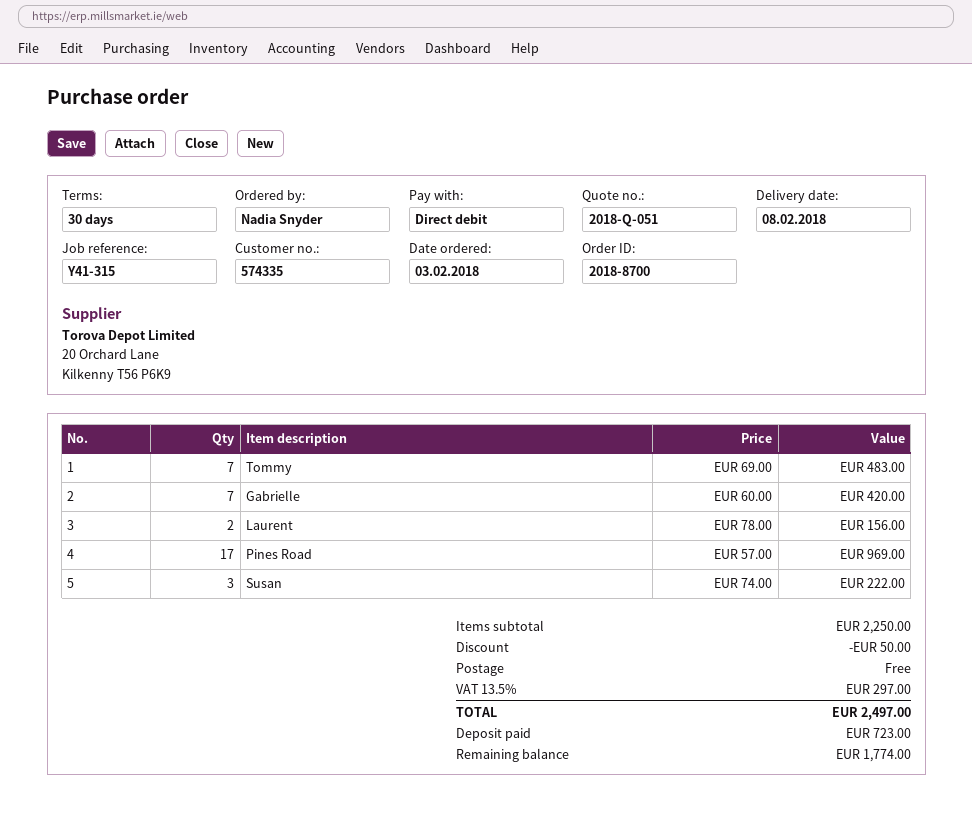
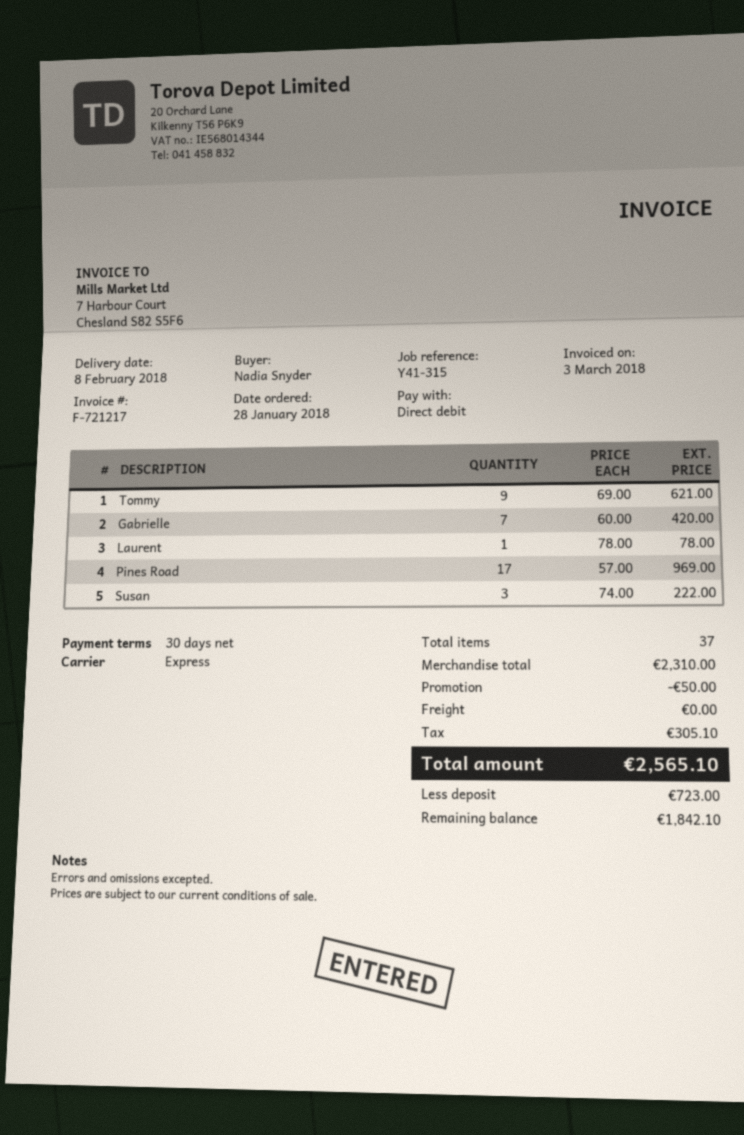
order date: 2018-02-03 -> 2018-01-28
Tommy: 7 x 69.00 = 483.00 -> 9 x 69.00 = 621.00
Laurent: 2 x 78.00 = 156.00 -> 1 x 78.00 = 78.00
subtotal: 2250.00 -> 2310.00
tax: 297.00 -> 305.10
total: 2497.00 -> 2565.10
balance: 1774.00 -> 1842.10

